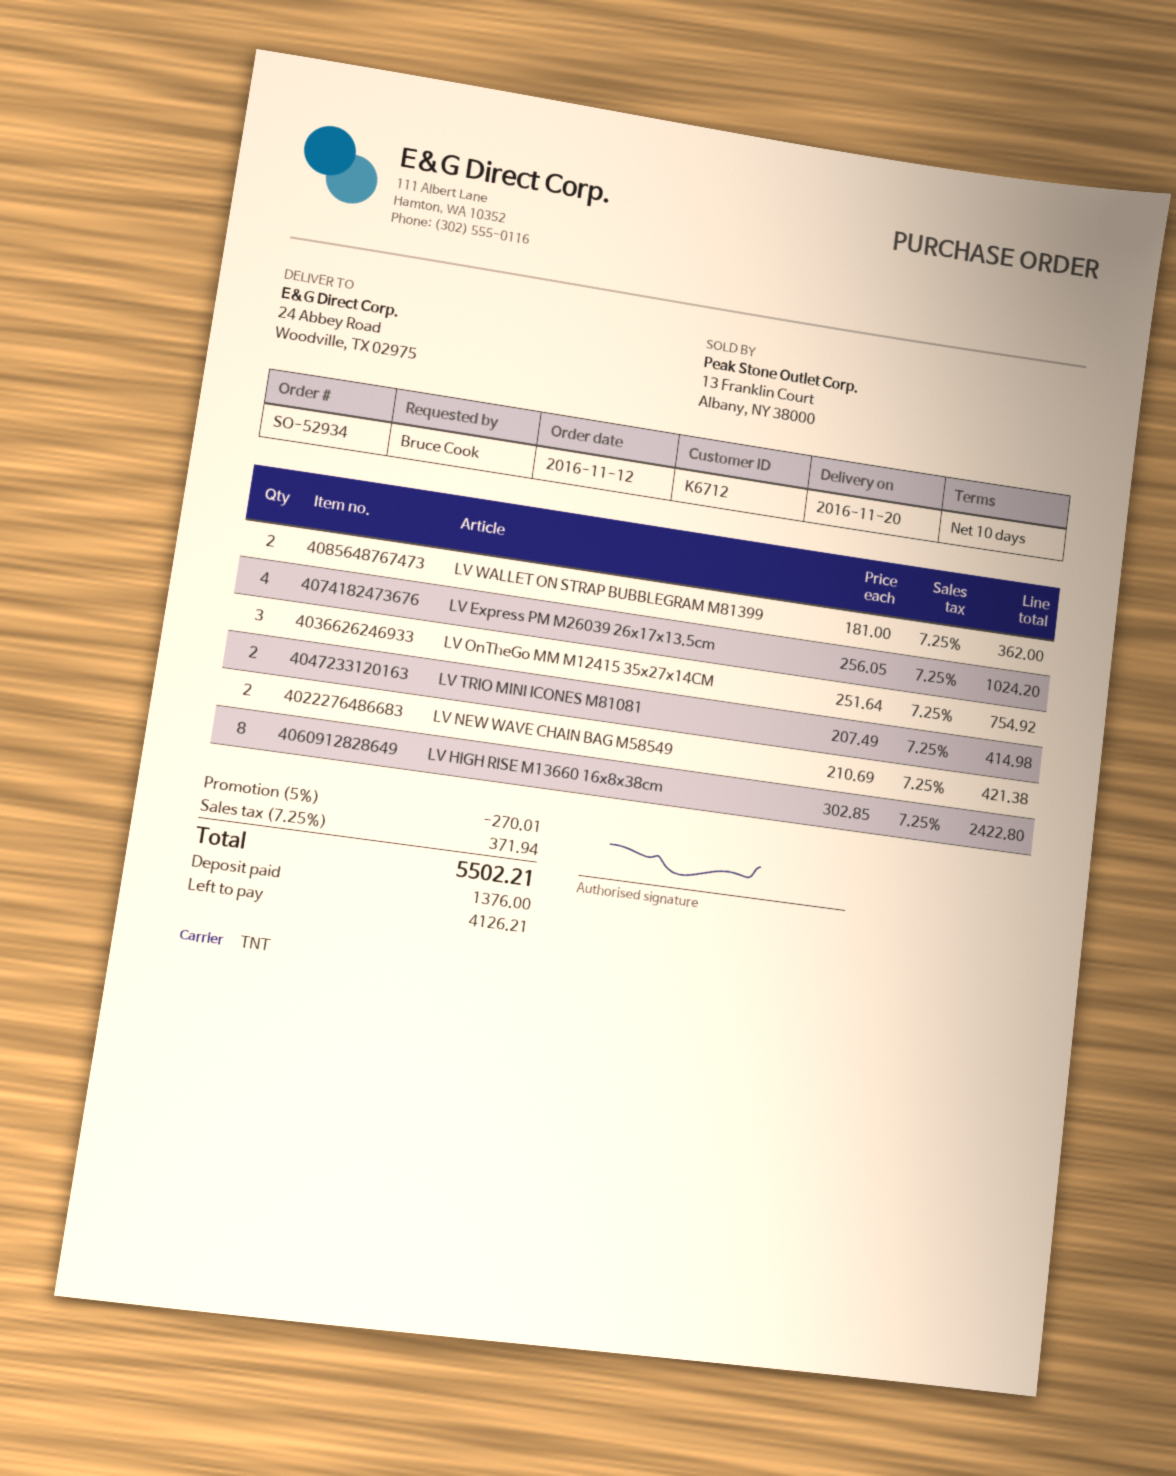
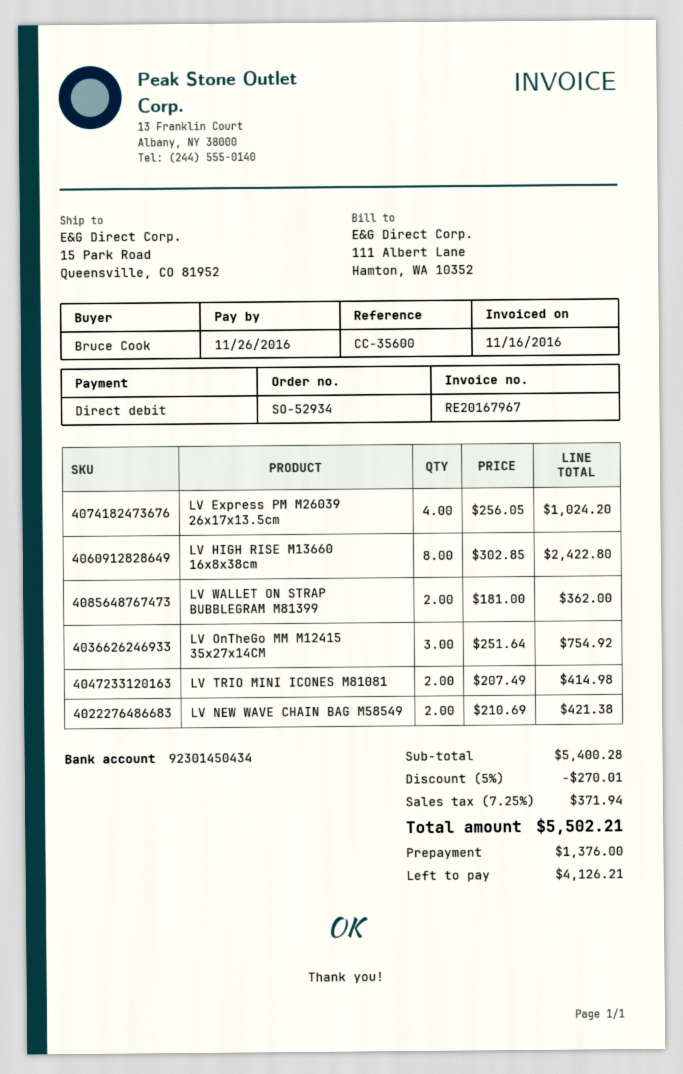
ship to: 24 Abbey Road, Woodville, TX 02975 -> 15 Park Road, Queensville, CO 81952

